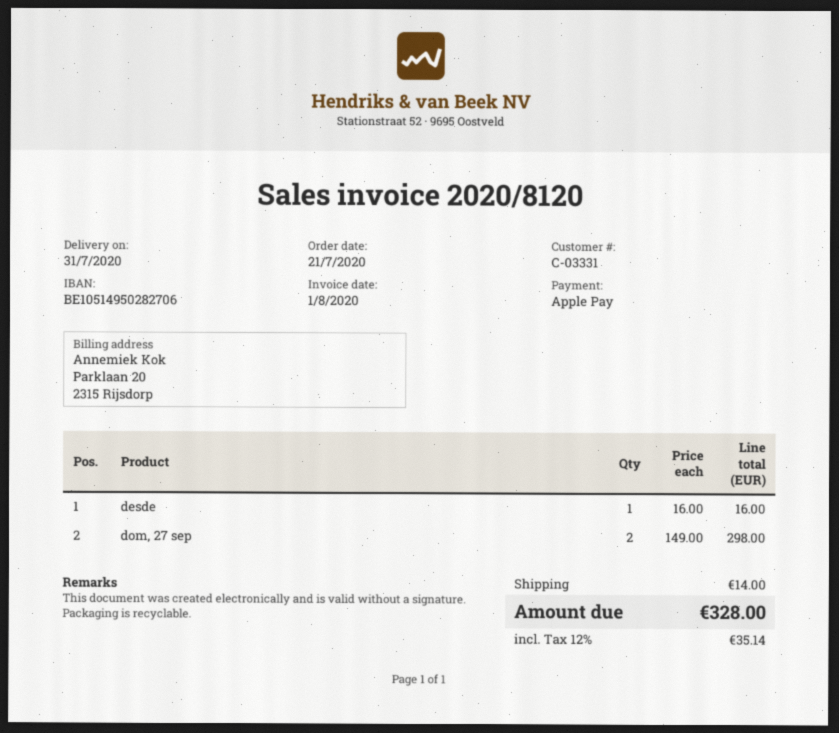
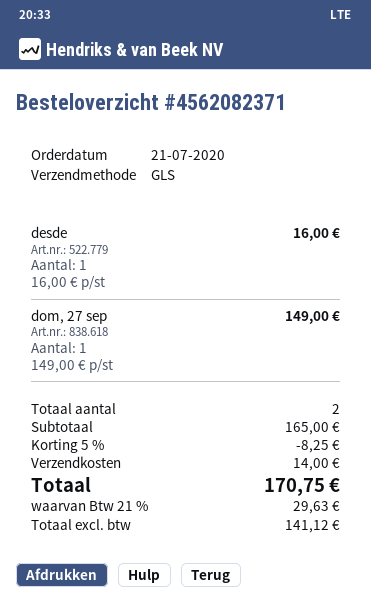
dom, 27 sep: 2 x 149.00 = 298.00 -> 1 x 149.00 = 149.00
discount: none -> 5% = 8.25
tax: 12% = 35.14 -> 21% = 29.63
total: 328.00 -> 170.75

